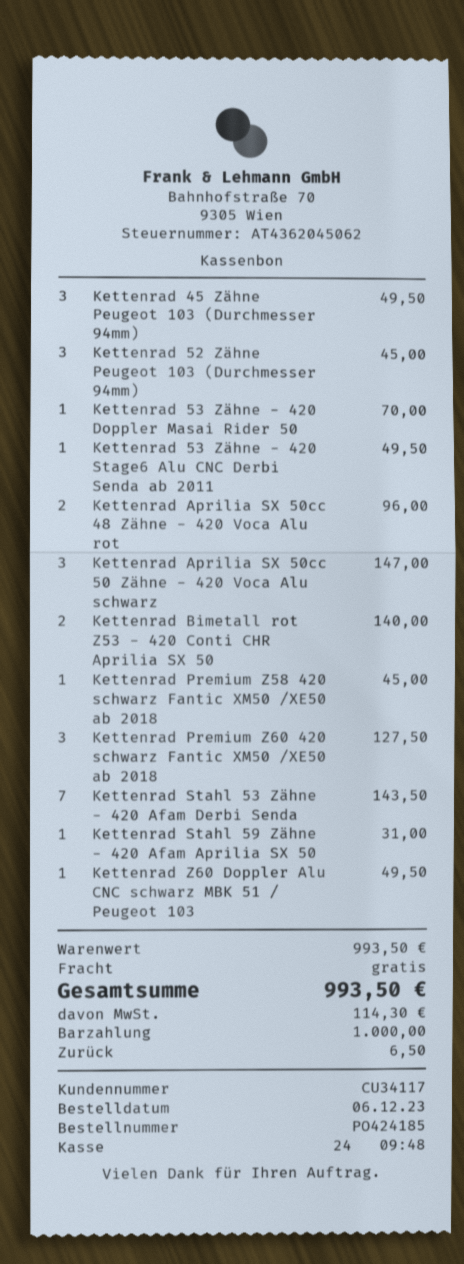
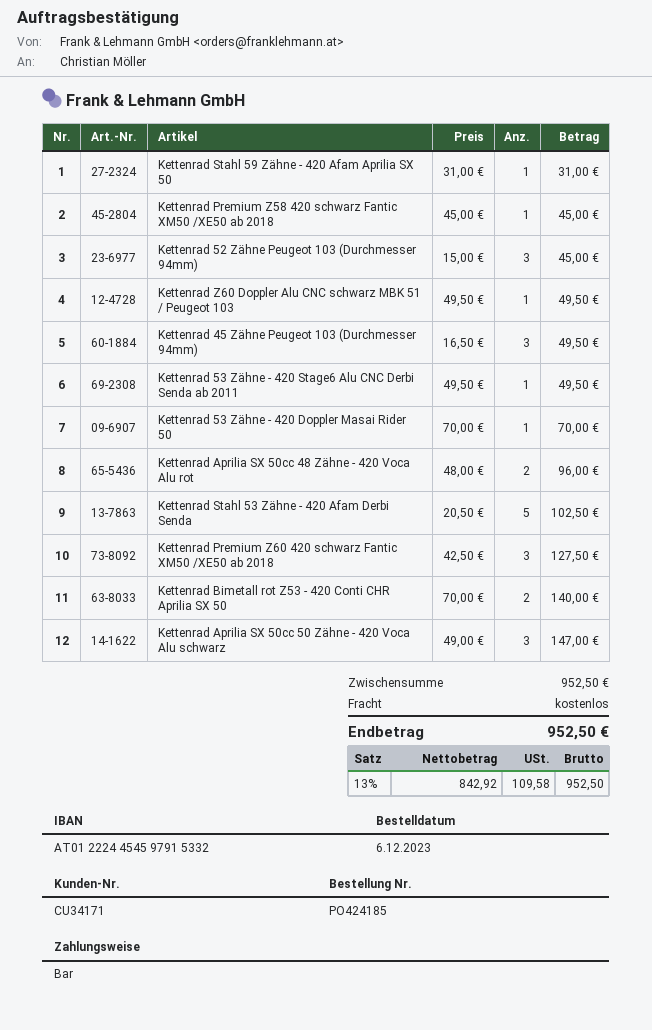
customer number: CU34117 -> CU34171
Kettenrad Stahl 53 Zähne - 420 Afam Derbi Senda: 7 for 143.50 -> 5 for 102.50
subtotal: 993.50 -> 952.50
tax: 114.30 -> 109.58
total: 993.50 -> 952.50

